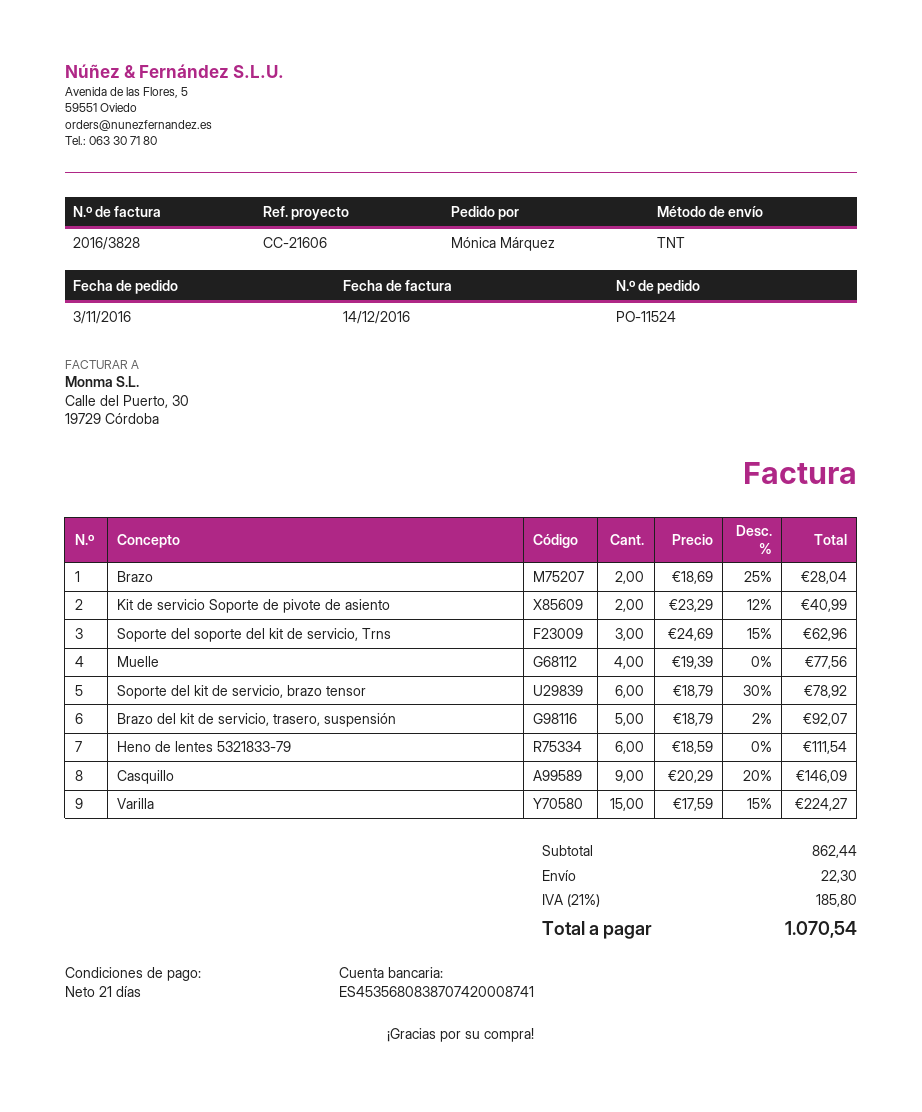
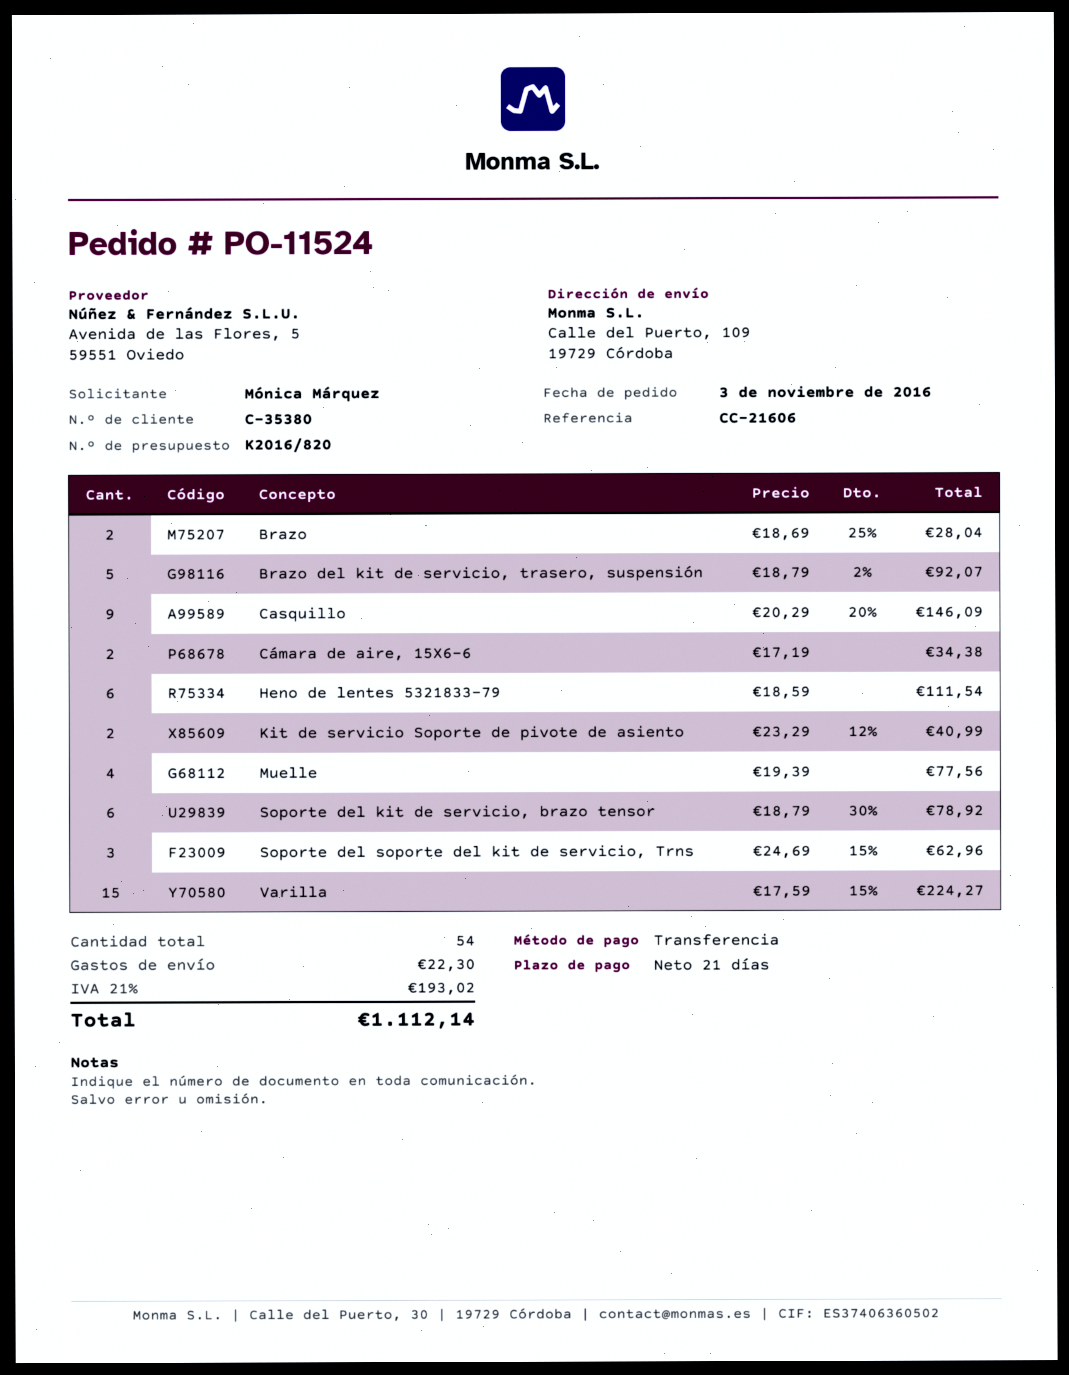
Cámara de aire, 15X6-6: none -> 2 x 17.19 = 34.38
tax: 21% = 185.80 -> 21% = 193.02
total: 1070.54 -> 1112.14

